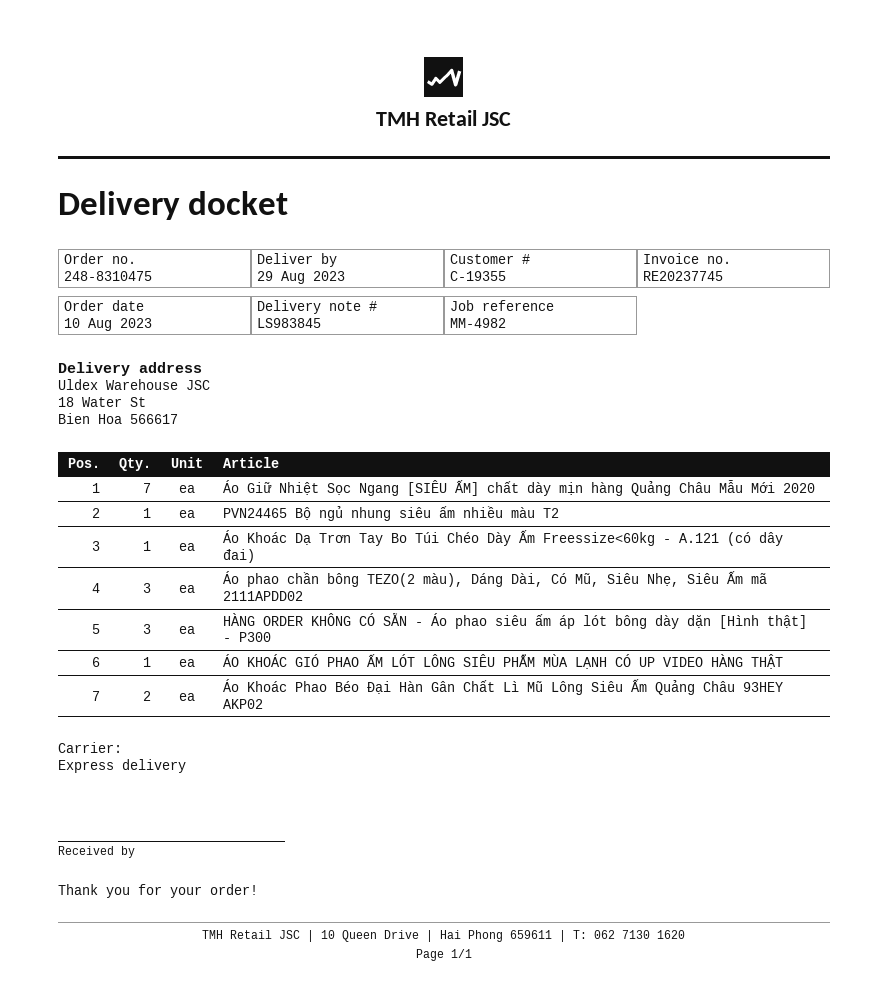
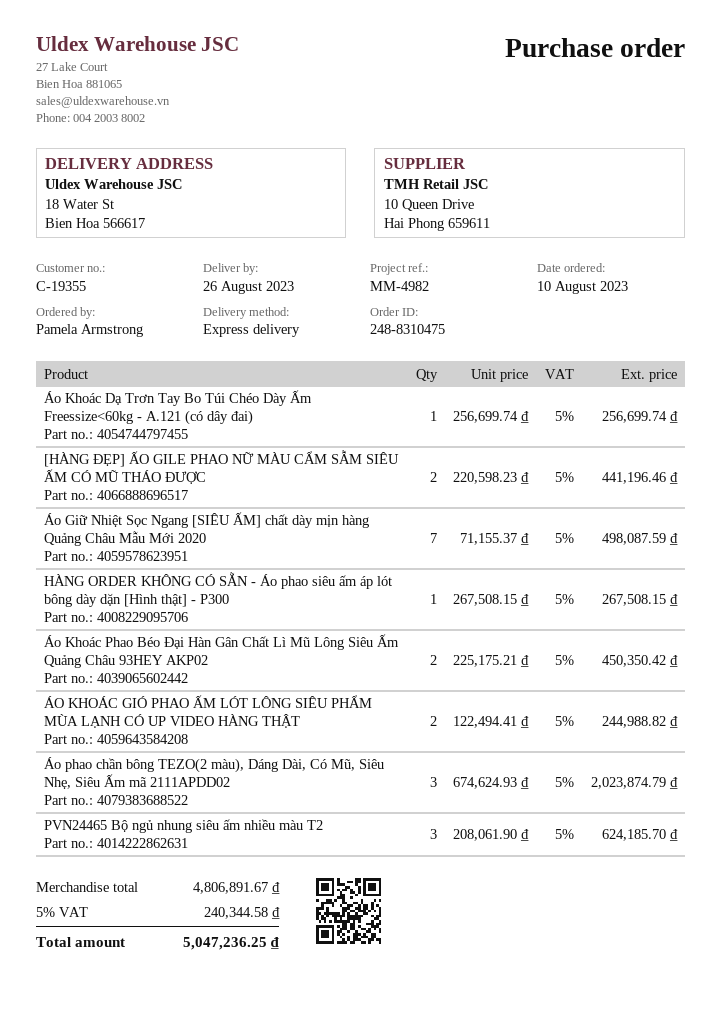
delivery date: 2023-08-29 -> 2023-08-26
PVN24465 Bộ ngủ nhung siêu ấm nhiều màu T2: 1 -> 3
HÀNG ORDER KHÔNG CÓ SẴN - Áo phao siêu ấm áp lót bông dày dặn [Hình thật] - P300: 3 -> 1
ÁO KHOÁC GIÓ PHAO ẤM LÓT LÔNG SIÊU PHẨM MÙA LẠNH CÓ UP VIDEO HÀNG THẬT: 1 -> 2
[HÀNG ĐẸP] ẤO GILE PHAO NỮ MÀU CẨM SẪM SIÊU ẤM CÓ MŨ THÁO ĐƯỢC: none -> 2

